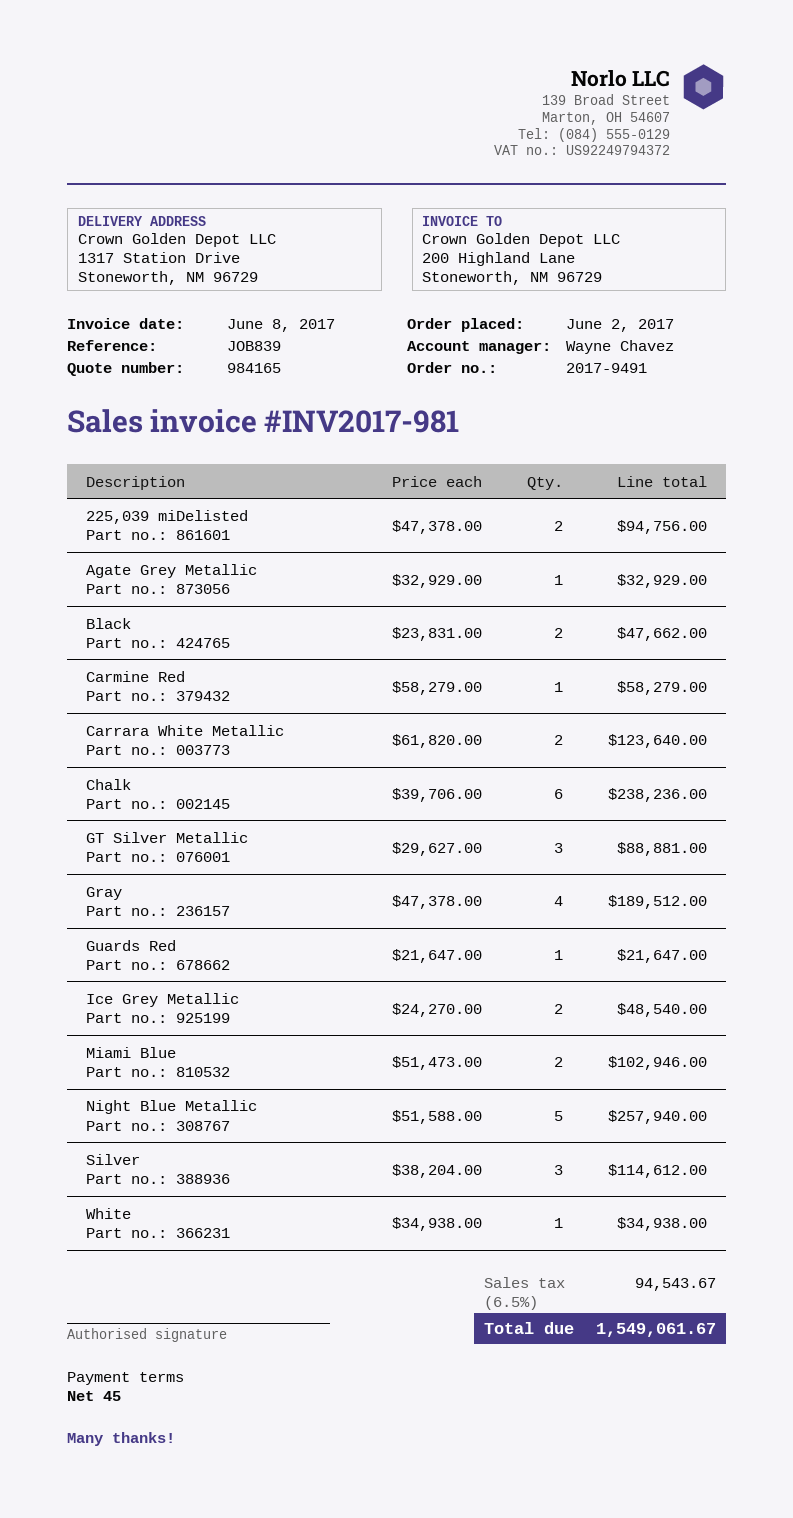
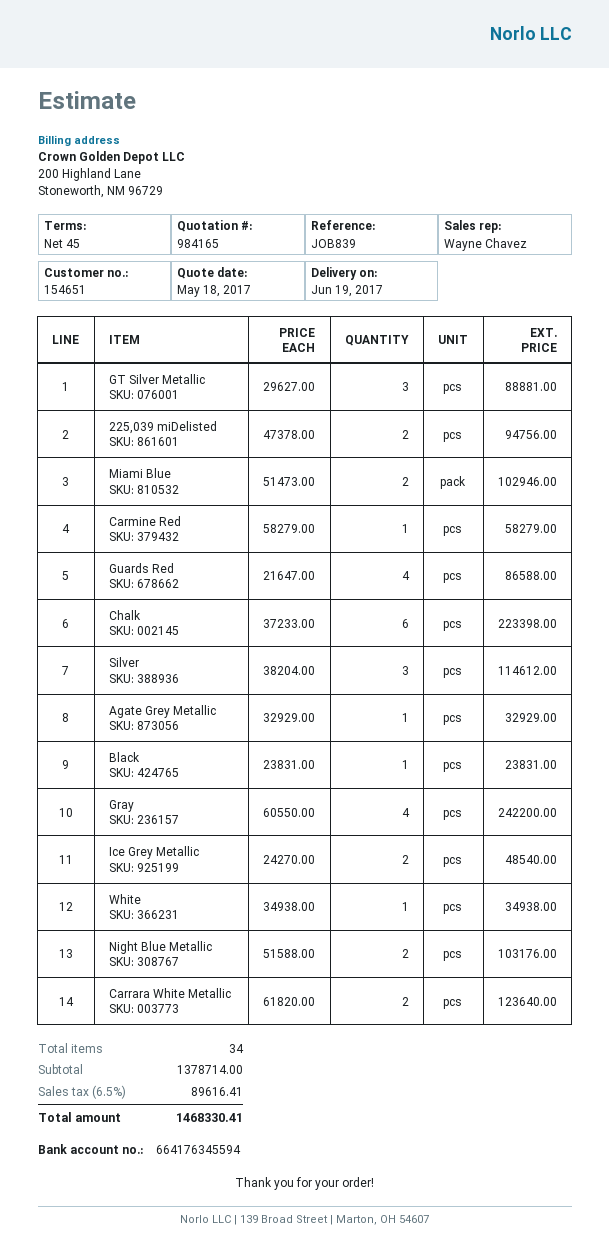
Black: 2 x 23831.00 = 47662.00 -> 1 x 23831.00 = 23831.00
Chalk: 6 x 39706.00 = 238236.00 -> 6 x 37233.00 = 223398.00
Gray: 4 x 47378.00 = 189512.00 -> 4 x 60550.00 = 242200.00
Guards Red: 1 x 21647.00 = 21647.00 -> 4 x 21647.00 = 86588.00
Night Blue Metallic: 5 x 51588.00 = 257940.00 -> 2 x 51588.00 = 103176.00
tax: 6.5% = 94543.67 -> 6.5% = 89616.41
total: 1549061.67 -> 1468330.41

